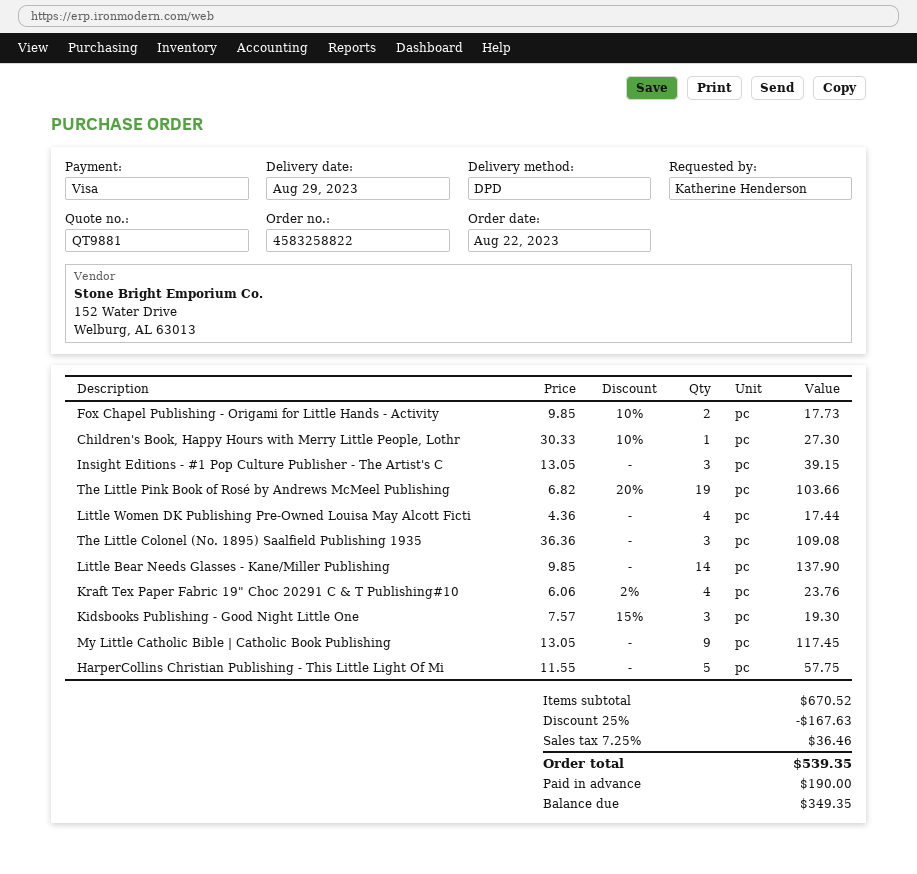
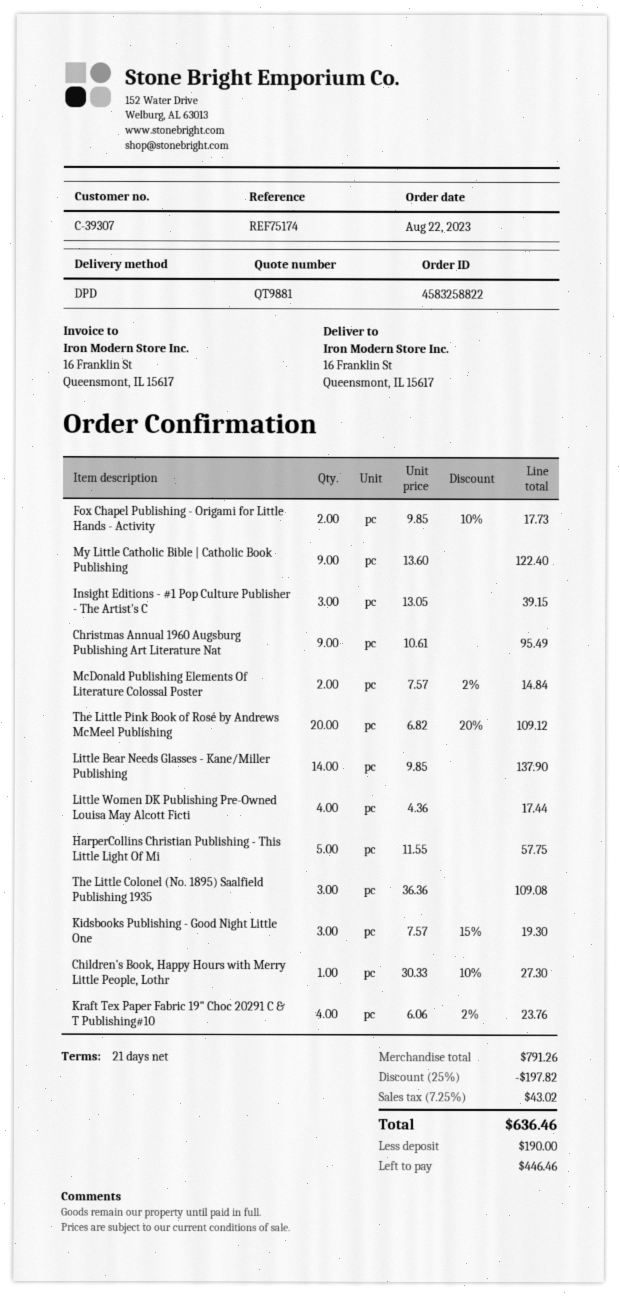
The Little Pink Book of Rosé by Andrews McMeel Publishing: 19 x 6.82 - 20% = 103.66 -> 20 x 6.82 - 20% = 109.12
My Little Catholic Bible | Catholic Book Publishing: 9 x 13.05 = 117.45 -> 9 x 13.60 = 122.40
Christmas Annual 1960 Augsburg Publishing Art Literature Nat: none -> 9 x 10.61 = 95.49
McDonald Publishing Elements Of Literature Colossal Poster: none -> 2 x 7.57 - 2% = 14.84
subtotal: 670.52 -> 791.26
discount: 25% = 167.63 -> 25% = 197.82
tax: 7.25% = 36.46 -> 7.25% = 43.02
total: 539.35 -> 636.46
balance: 349.35 -> 446.46

